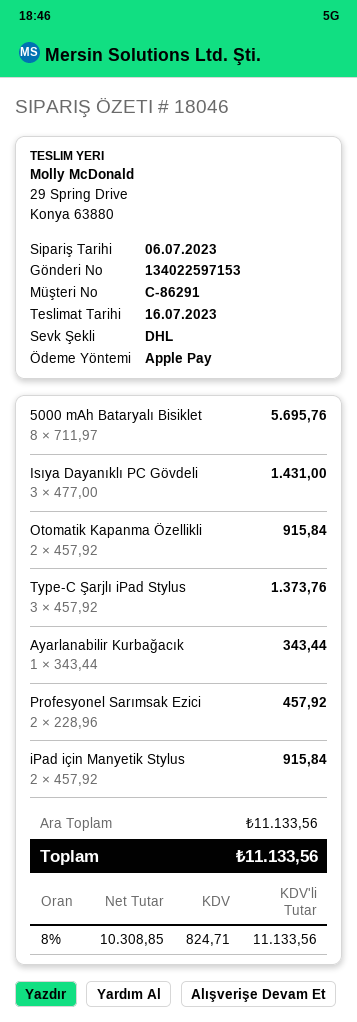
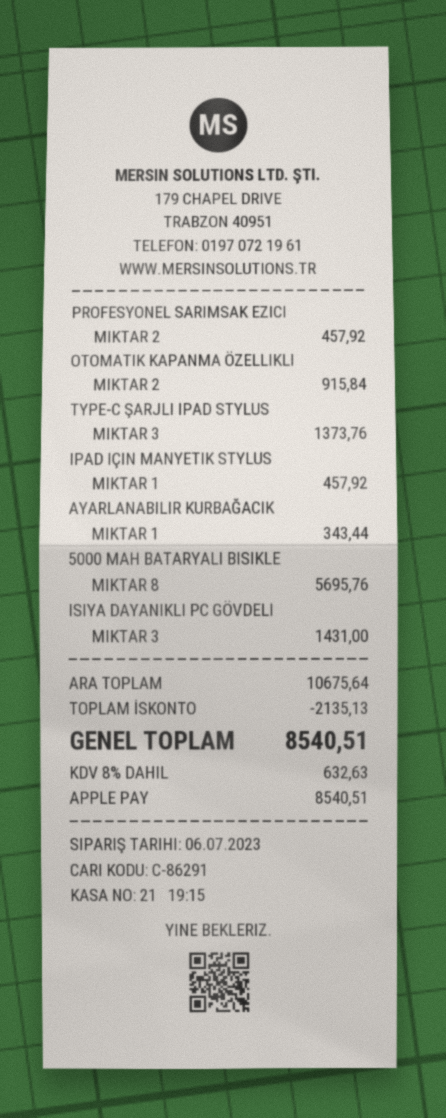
iPad için Manyetik Stylus: 2 for 915.84 -> 1 for 457.92
subtotal: 11133.56 -> 10675.64
discount: none -> 2135.13
tax: 8% = 824.71 -> 8% = 632.63
total: 11133.56 -> 8540.51

